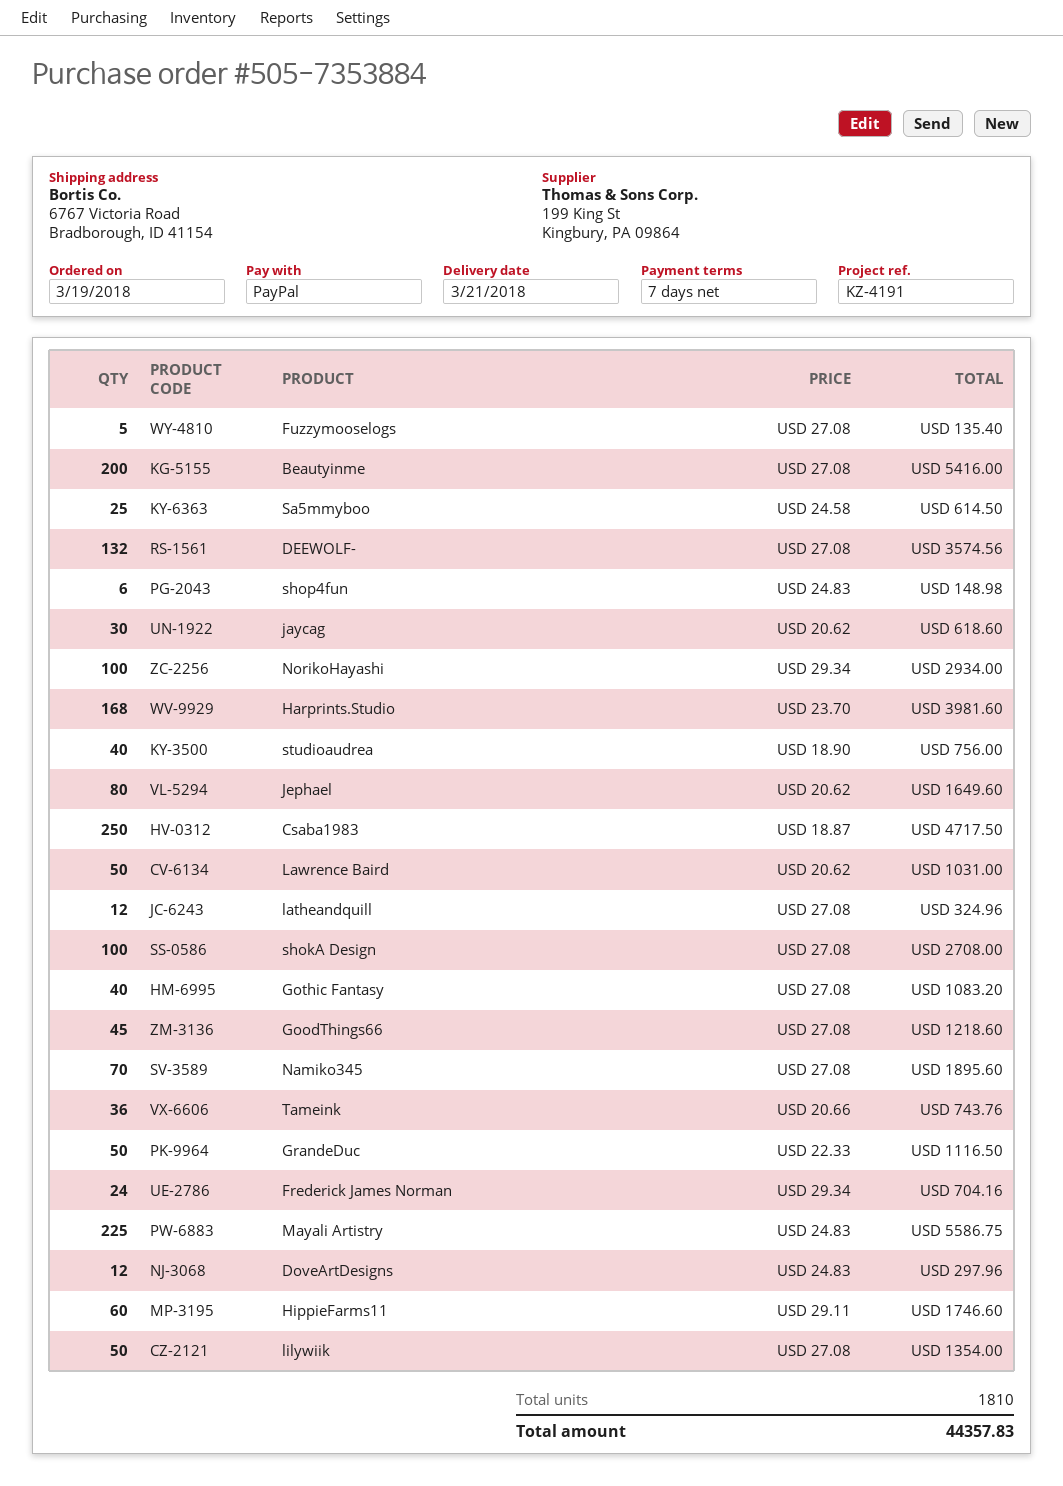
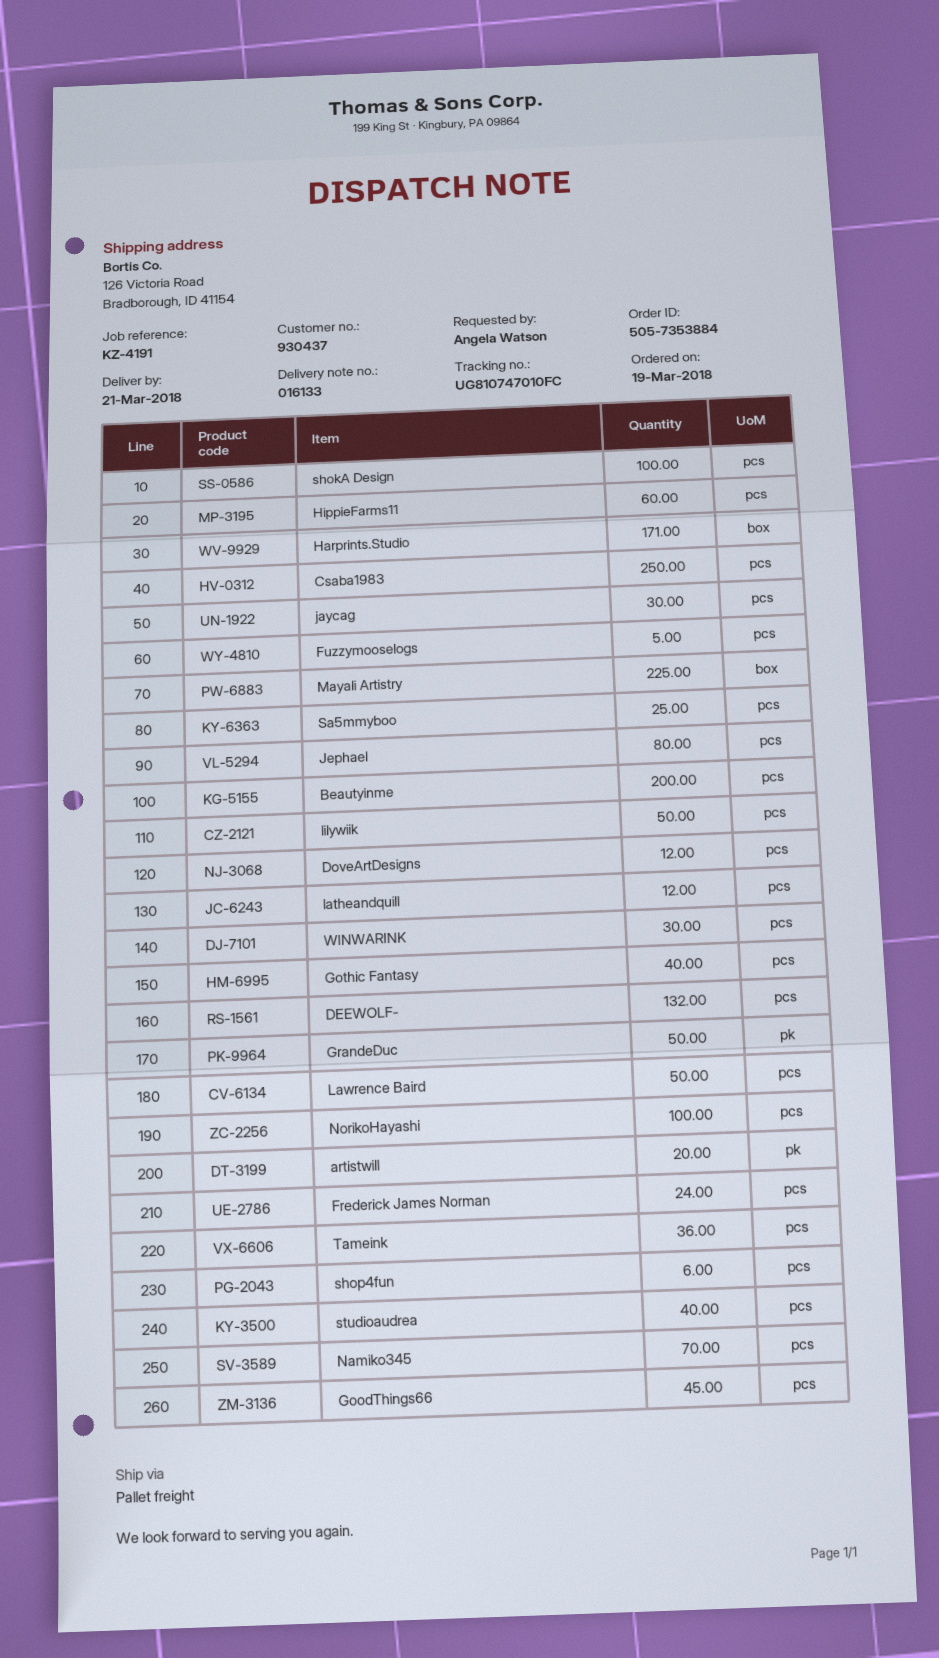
ship to: 6767 Victoria Road, Bradborough, ID 41154 -> 126 Victoria Road, Bradborough, ID 41154
Harprints.Studio: 168 -> 171
WINWARINK: none -> 30
artistwill: none -> 20

